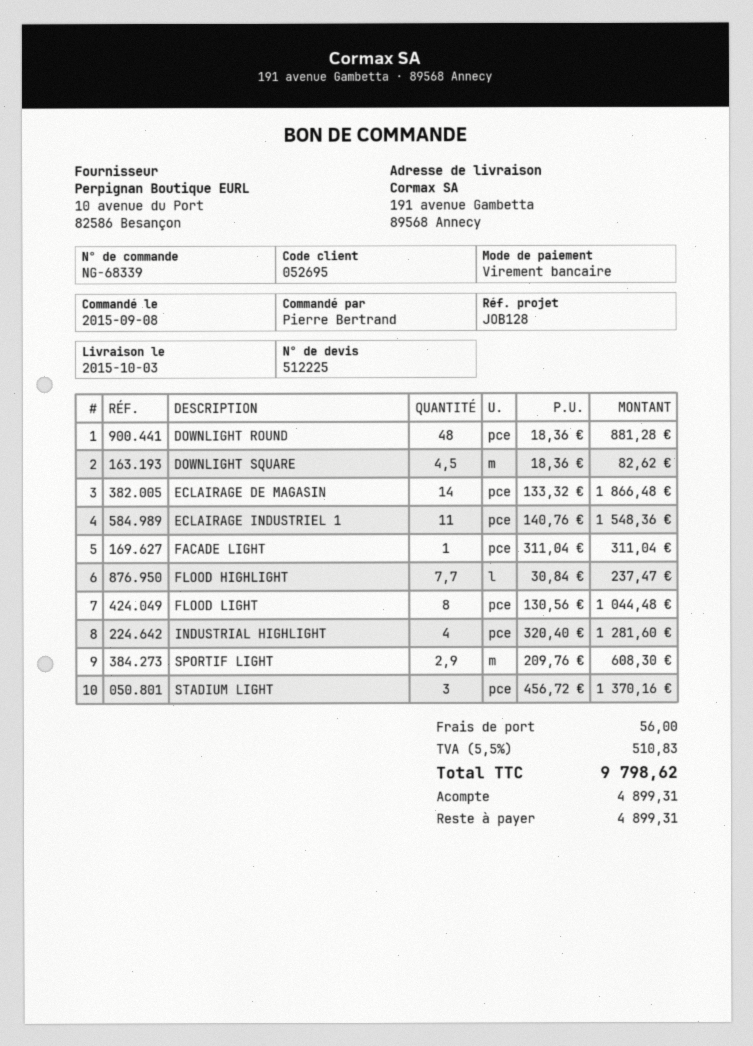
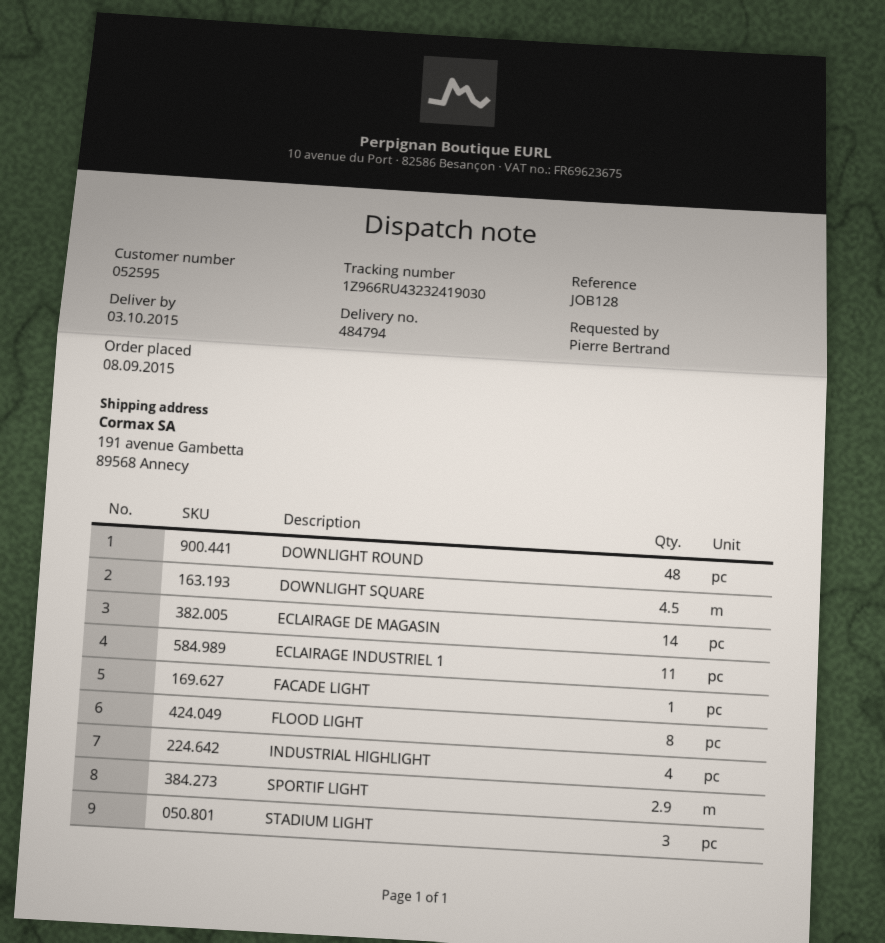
customer number: 052695 -> 052595
FLOOD HIGHLIGHT: 7.7 -> none

